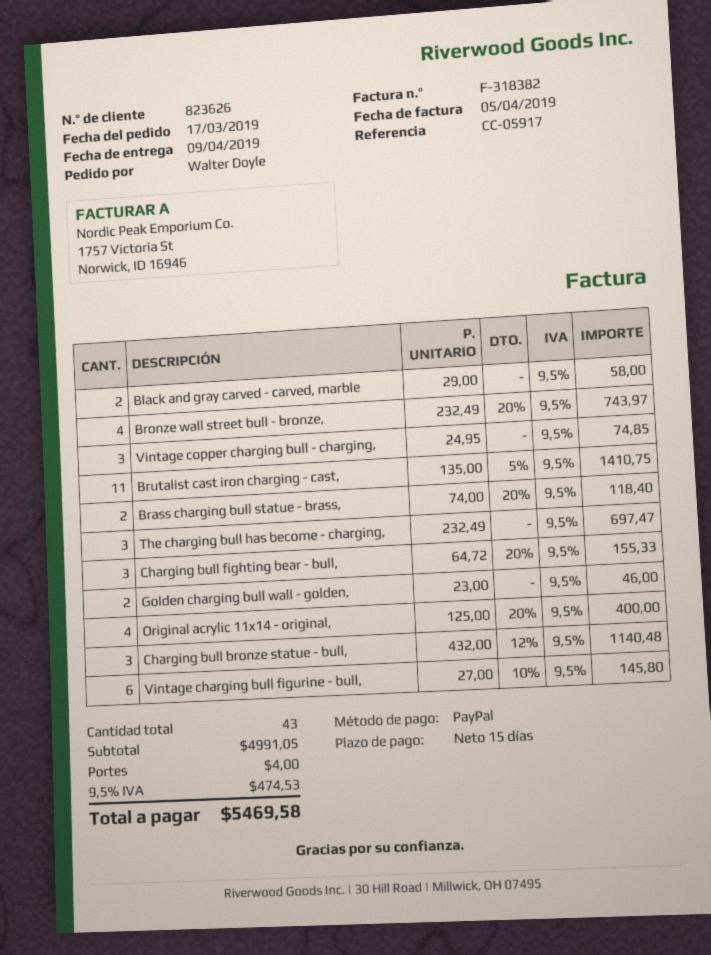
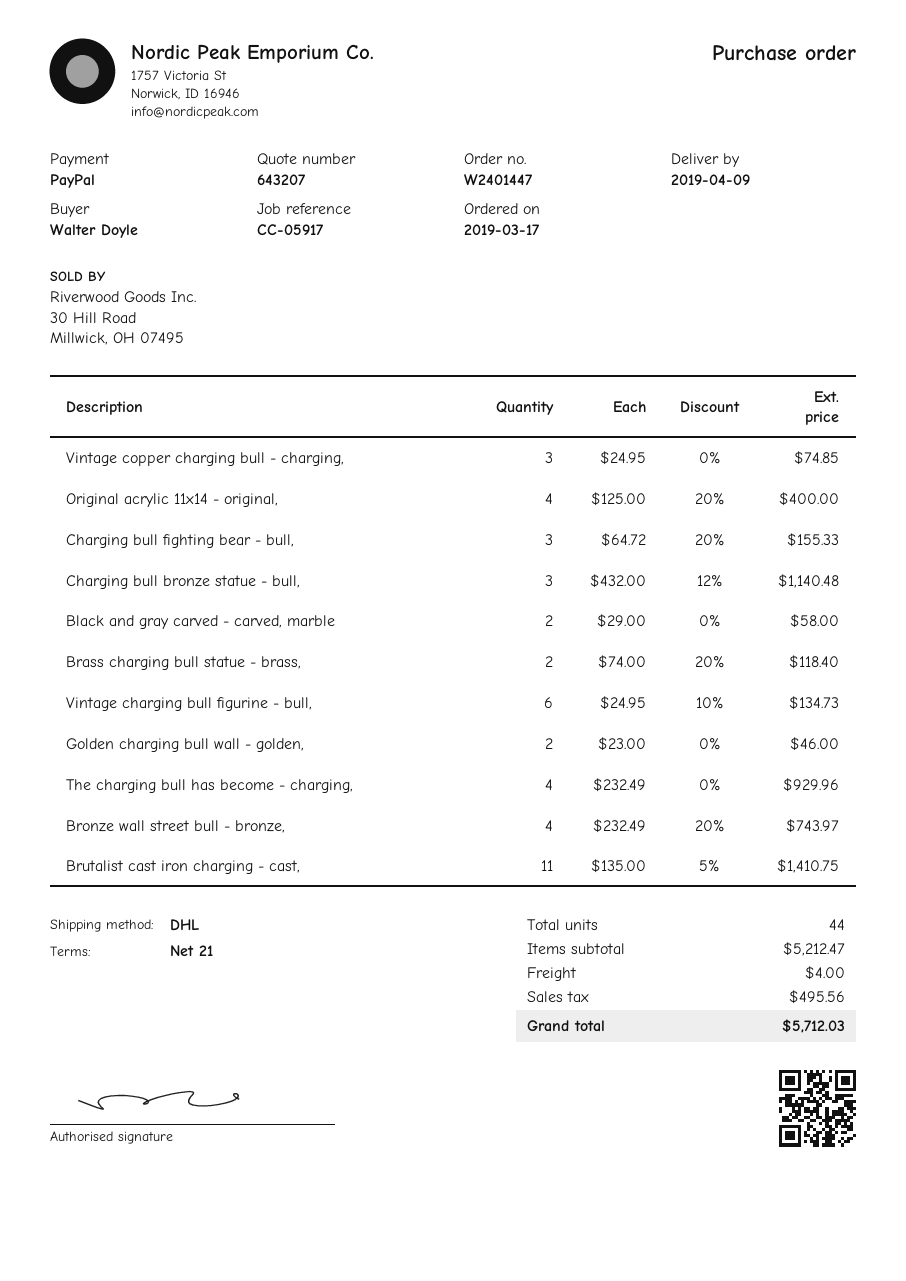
payment terms: 15 days -> 21 days
The charging bull has become - charging,: 3 x 232.49 = 697.47 -> 4 x 232.49 = 929.96
Vintage charging bull figurine - bull,: 6 x 27.00 - 10% = 145.80 -> 6 x 24.95 - 10% = 134.73
total quantity: 43 -> 44
subtotal: 4991.05 -> 5212.47
tax: 474.53 -> 495.56
total: 5469.58 -> 5712.03

